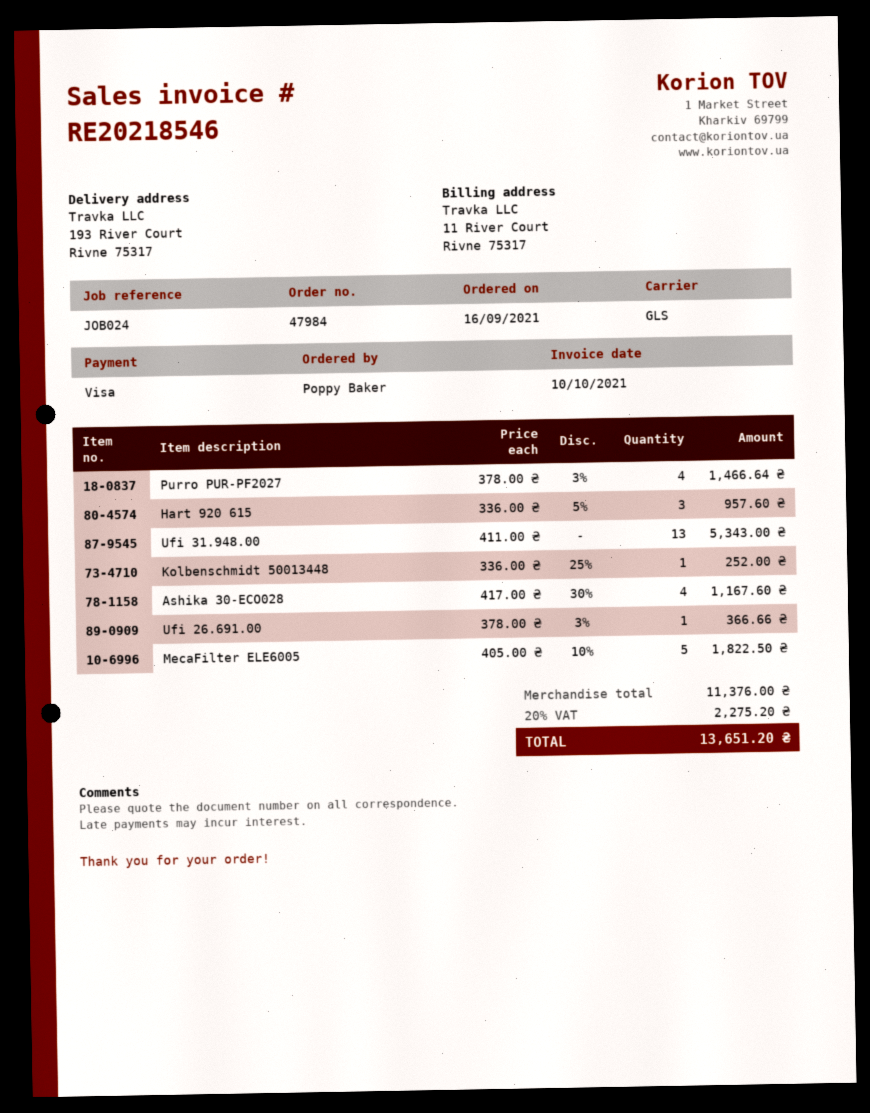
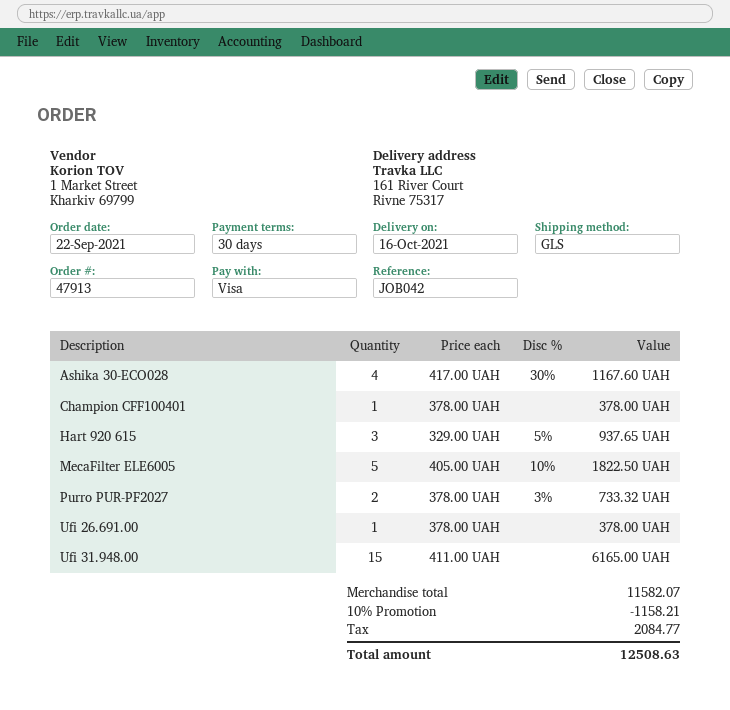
order number: 47984 -> 47913
order date: 2021-09-16 -> 2021-09-22
reference: JOB024 -> JOB042
ship to: 193 River Court, Rivne 75317 -> 161 River Court, Rivne 75317
Purro PUR-PF2027: 4 x 378.00 - 3% = 1466.64 -> 2 x 378.00 - 3% = 733.32
Hart 920 615: 3 x 336.00 - 5% = 957.60 -> 3 x 329.00 - 5% = 937.65
Ufi 31.948.00: 13 x 411.00 = 5343.00 -> 15 x 411.00 = 6165.00
Kolbenschmidt 50013448: 1 x 336.00 - 25% = 252.00 -> none
Ufi 26.691.00: 1 x 378.00 - 3% = 366.66 -> 1 x 378.00 = 378.00
Champion CFF100401: none -> 1 x 378.00 = 378.00
subtotal: 11376.00 -> 11582.07
discount: none -> 10% = 1158.21
tax: 2275.20 -> 2084.77
total: 13651.20 -> 12508.63

